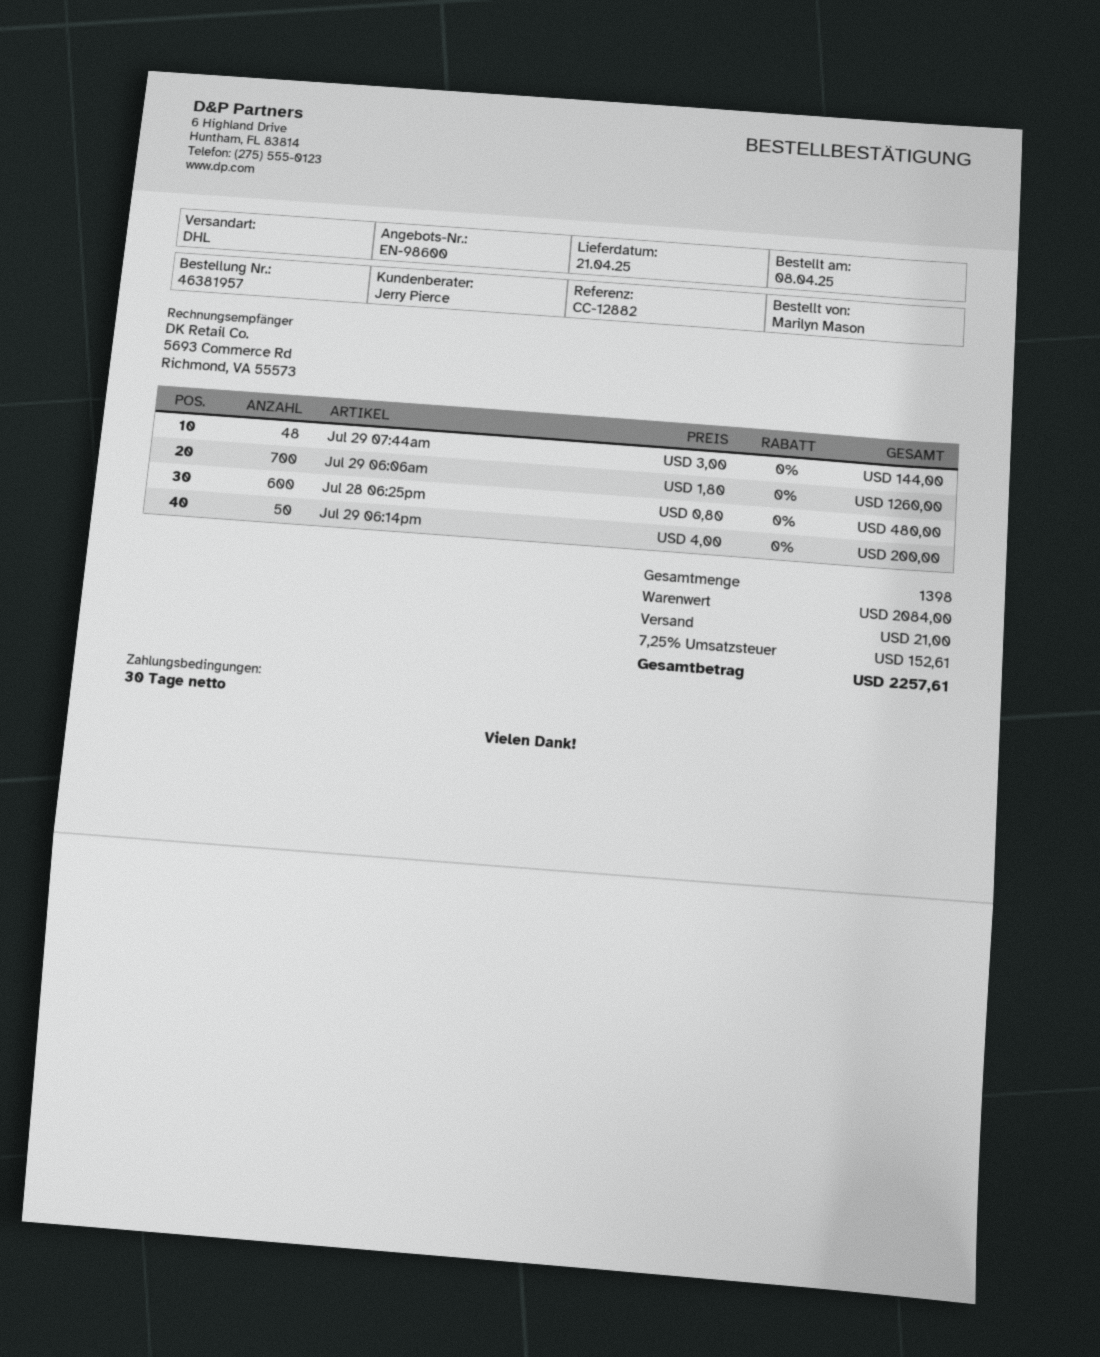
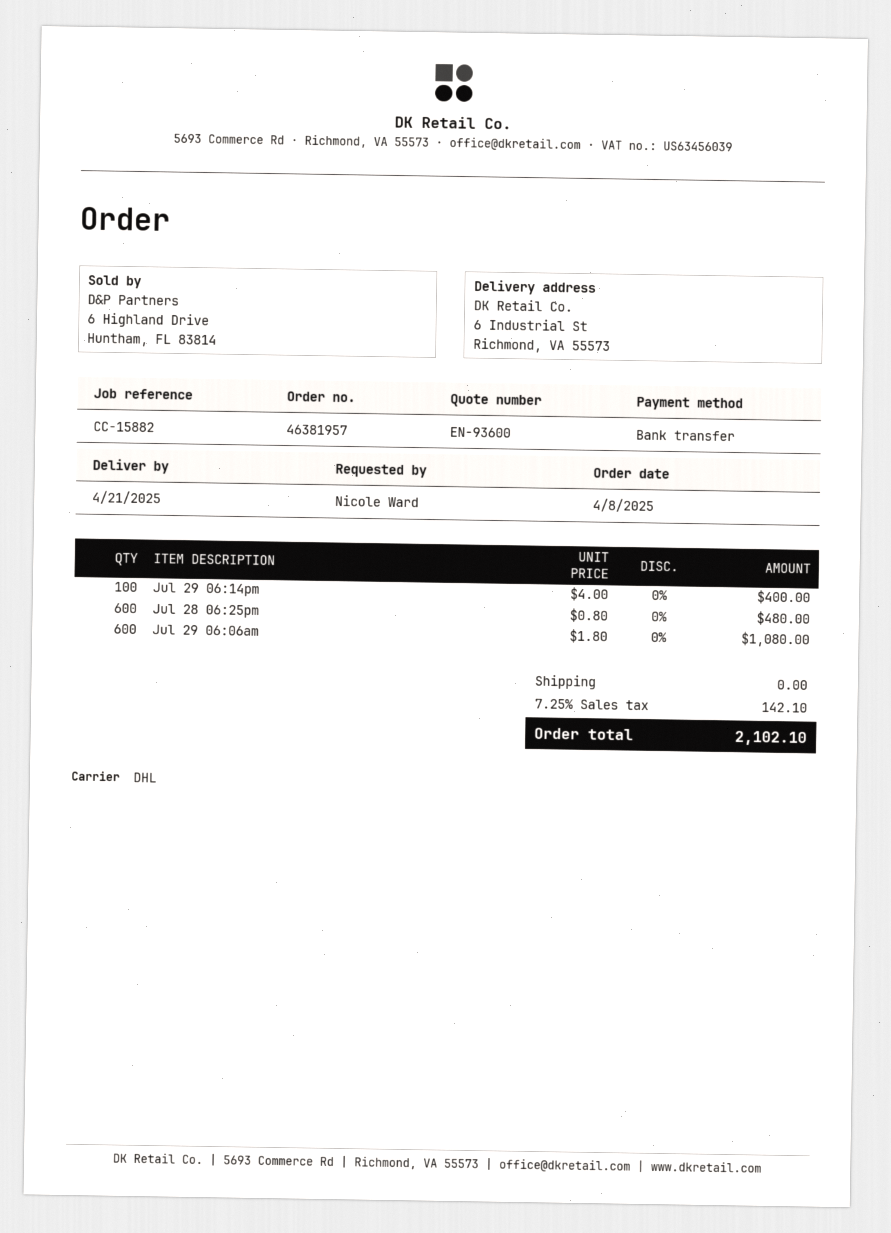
quote number: EN-98600 -> EN-93600
reference: CC-12882 -> CC-15882
ordered by: Marilyn Mason -> Nicole Ward
Jul 29 07:44am: 48 x 3.00 = 144.00 -> none
Jul 29 06:06am: 700 x 1.80 = 1260.00 -> 600 x 1.80 = 1080.00
Jul 29 06:14pm: 50 x 4.00 = 200.00 -> 100 x 4.00 = 400.00
shipping: 21.00 -> 0.00
tax: 7.25% = 152.61 -> 7.25% = 142.10
total: 2257.61 -> 2102.10

